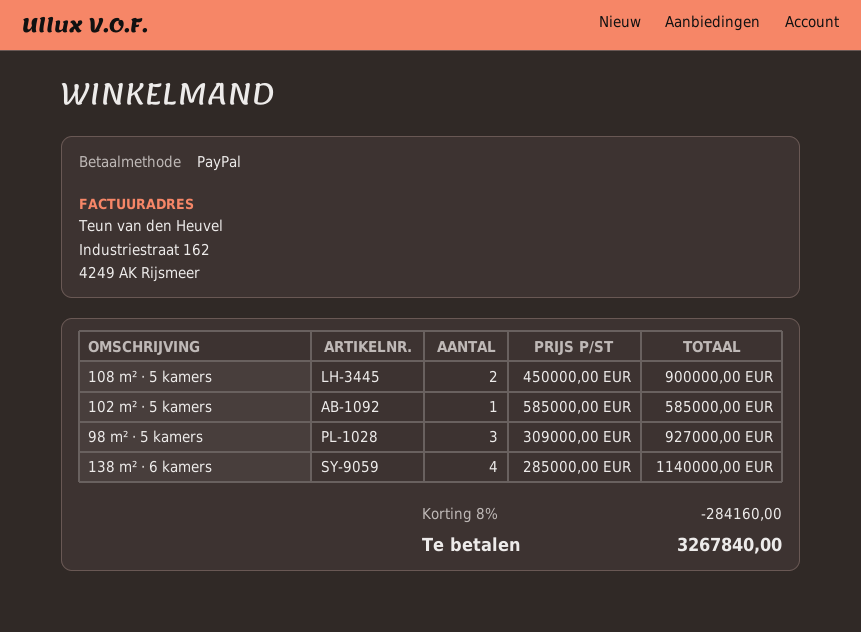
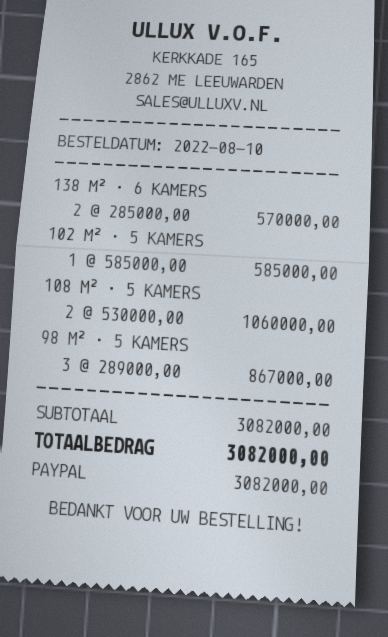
108 m² · 5 kamers: 2 x 450000.00 = 900000.00 -> 2 x 530000.00 = 1060000.00
98 m² · 5 kamers: 3 x 309000.00 = 927000.00 -> 3 x 289000.00 = 867000.00
138 m² · 6 kamers: 4 x 285000.00 = 1140000.00 -> 2 x 285000.00 = 570000.00
discount: 8% = 284160.00 -> none
total: 3267840.00 -> 3082000.00

